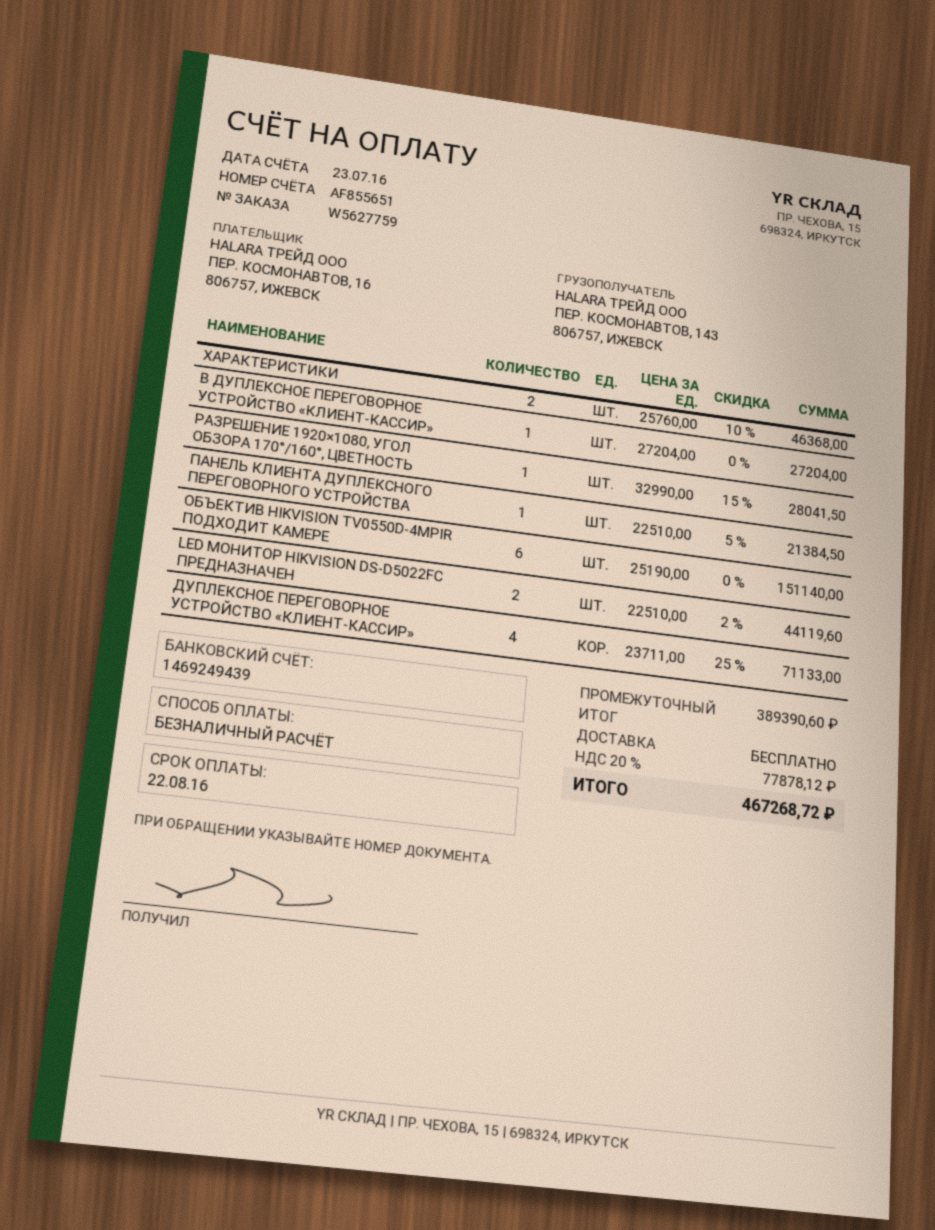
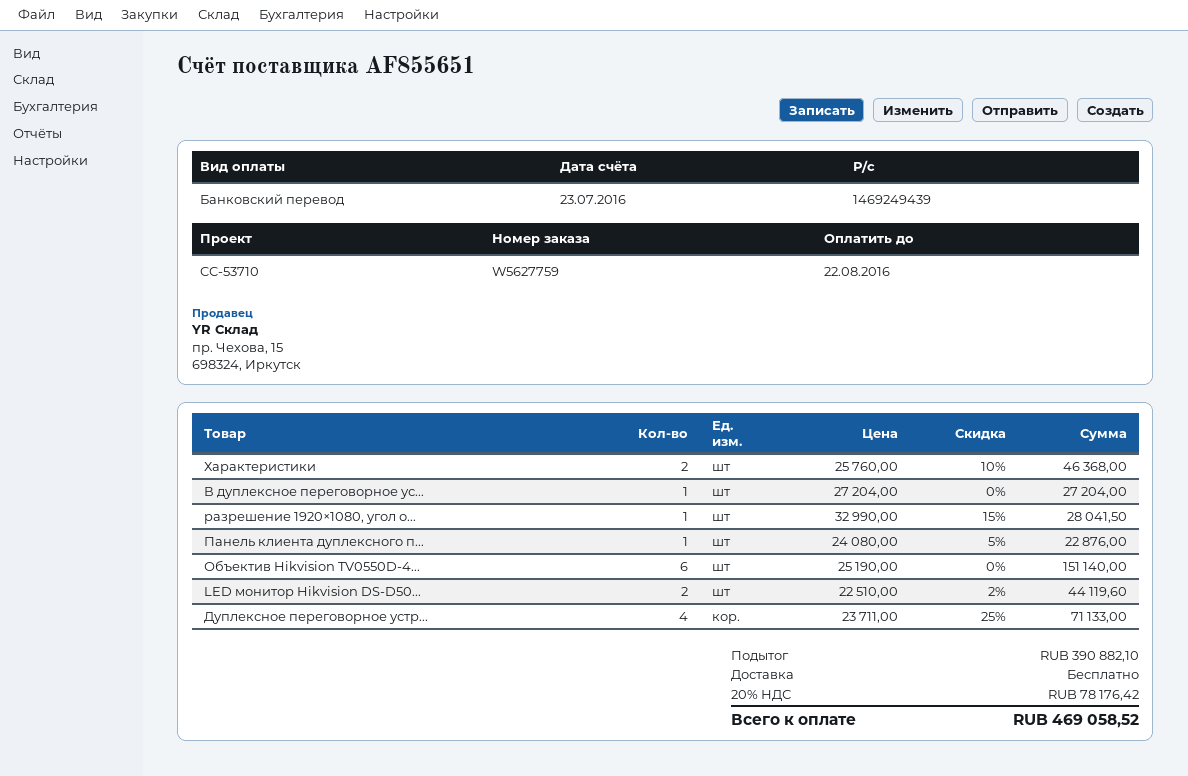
ПАНЕЛЬ КЛИЕНТА ДУПЛЕКСНОГО ПЕРЕГОВОРНОГО УСТРОЙСТВА: 1 x 22510.00 - 5% = 21384.50 -> 1 x 24080.00 - 5% = 22876.00
subtotal: 389390.60 -> 390882.10
tax: 20% = 77878.12 -> 20% = 78176.42
total: 467268.72 -> 469058.52

